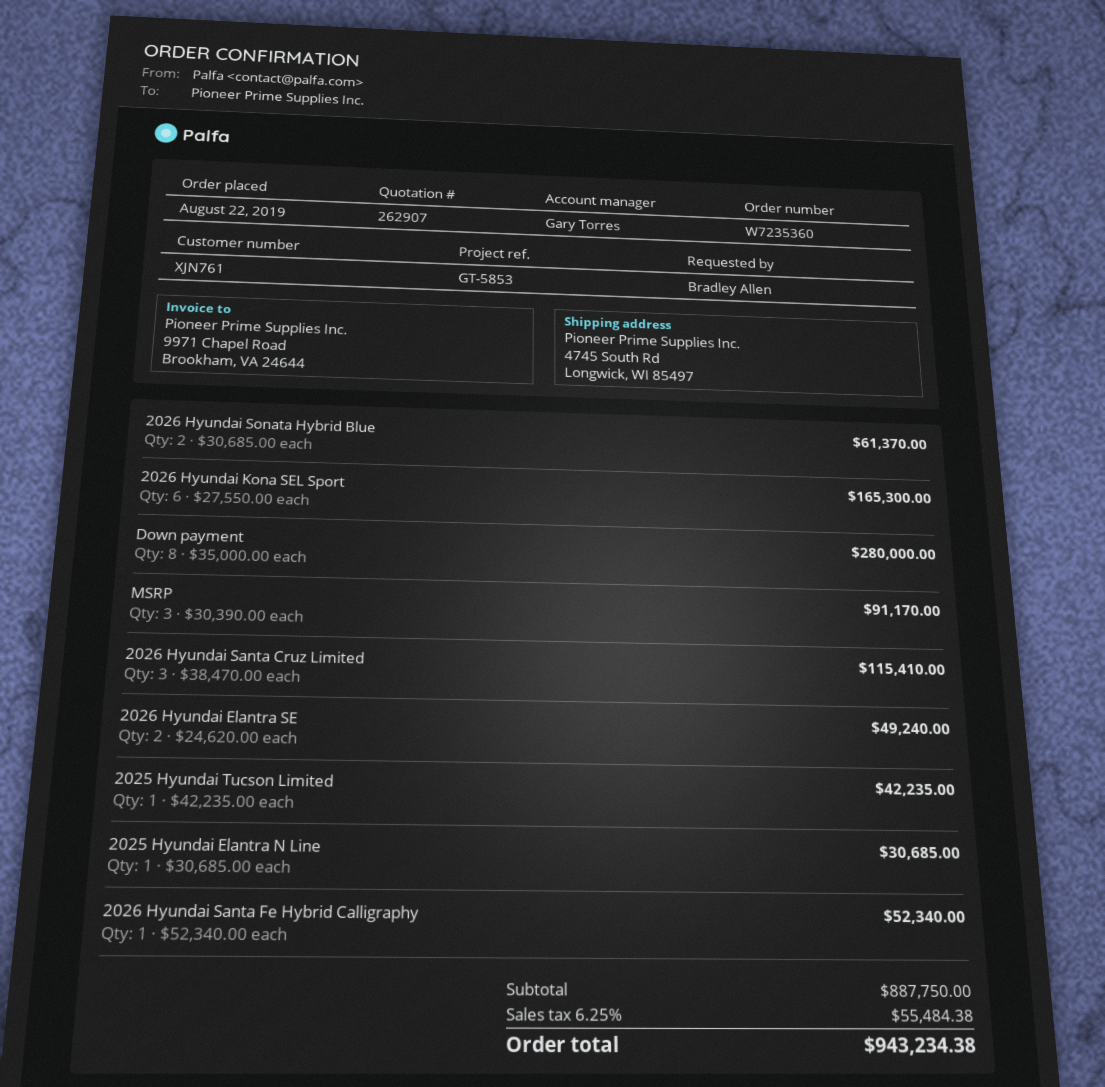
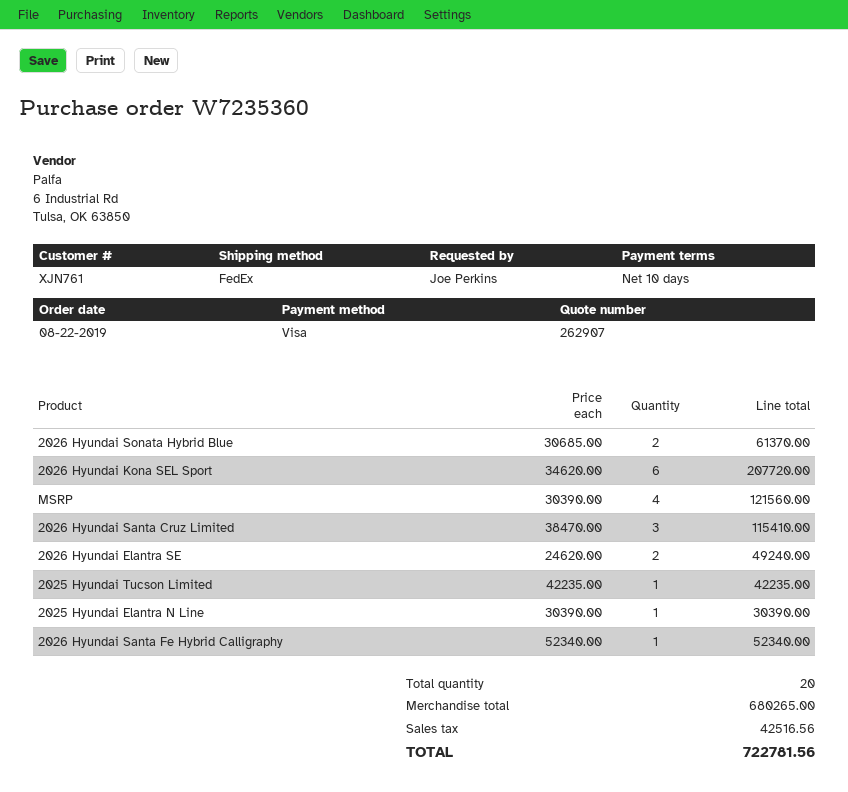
ordered by: Bradley Allen -> Joe Perkins
2026 Hyundai Kona SEL Sport: 6 x 27550.00 = 165300.00 -> 6 x 34620.00 = 207720.00
Down payment: 8 x 35000.00 = 280000.00 -> none
MSRP: 3 x 30390.00 = 91170.00 -> 4 x 30390.00 = 121560.00
2025 Hyundai Elantra N Line: 1 x 30685.00 = 30685.00 -> 1 x 30390.00 = 30390.00
subtotal: 887750.00 -> 680265.00
tax: 55484.38 -> 42516.56
total: 943234.38 -> 722781.56

